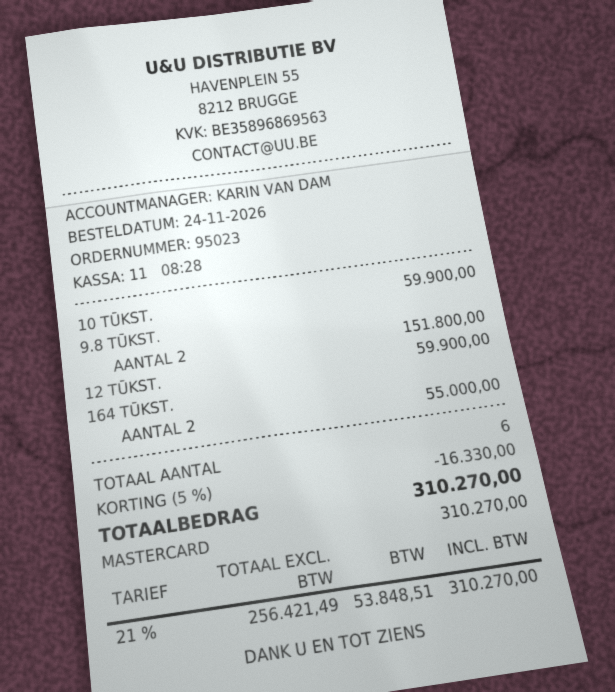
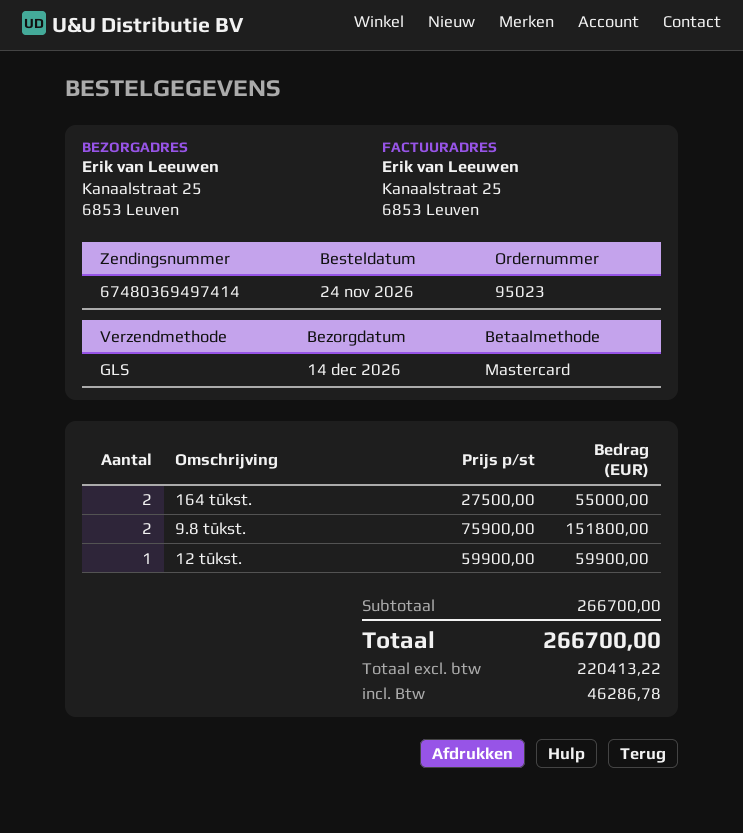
10 TŪKST.: 1 for 59900.00 -> none
discount: 5% = 16330.00 -> none
net: 256421.49 -> 220413.22
tax: 53848.51 -> 46286.78
total: 310270.00 -> 266700.00

